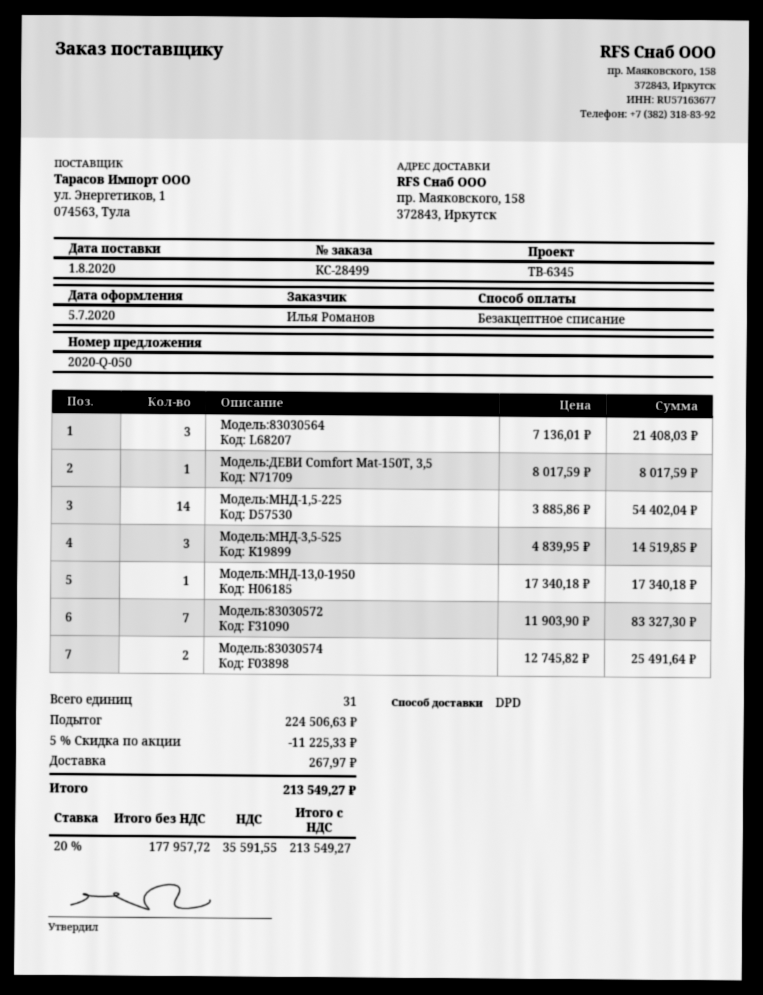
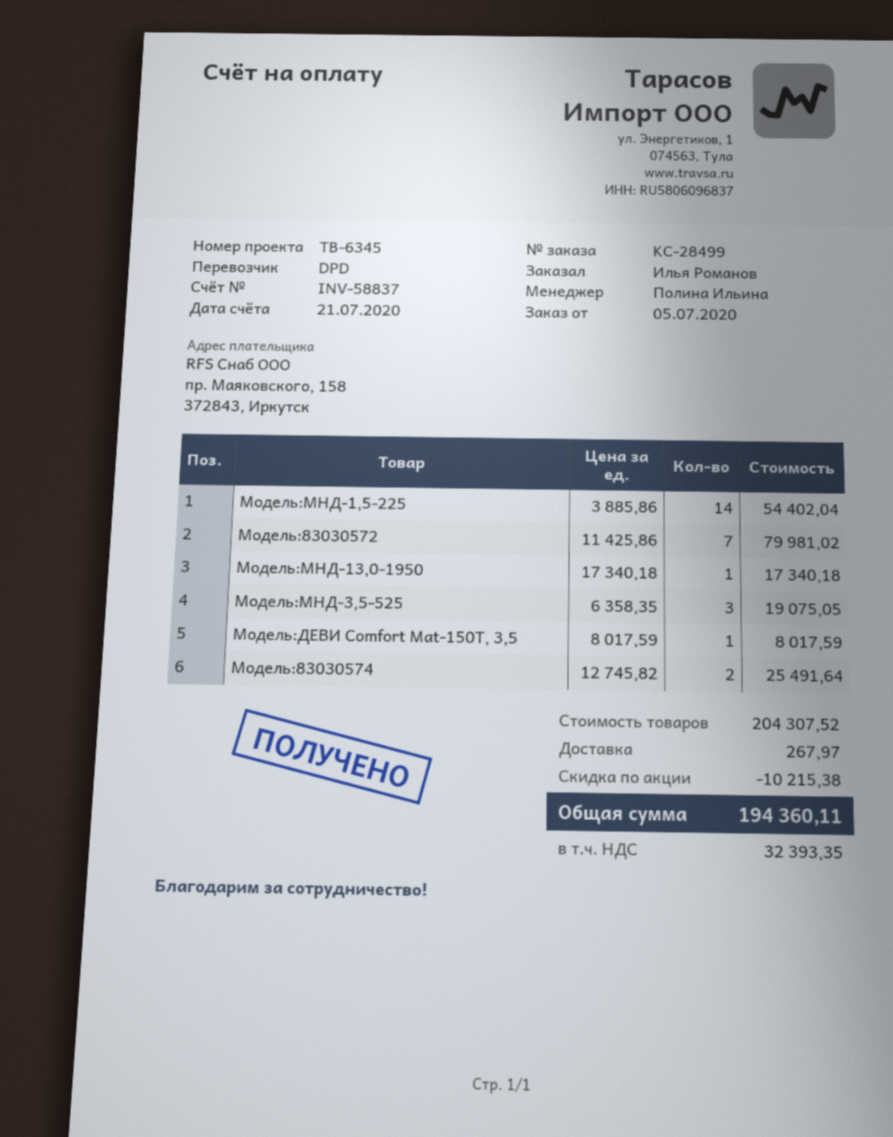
Модель:83030564: 3 x 7136.01 = 21408.03 -> none
Модель:МНД-3,5-525: 3 x 4839.95 = 14519.85 -> 3 x 6358.35 = 19075.05
Модель:83030572: 7 x 11903.90 = 83327.30 -> 7 x 11425.86 = 79981.02
subtotal: 224506.63 -> 204307.52
discount: 11225.33 -> 10215.38
tax: 35591.55 -> 32393.35
total: 213549.27 -> 194360.11

